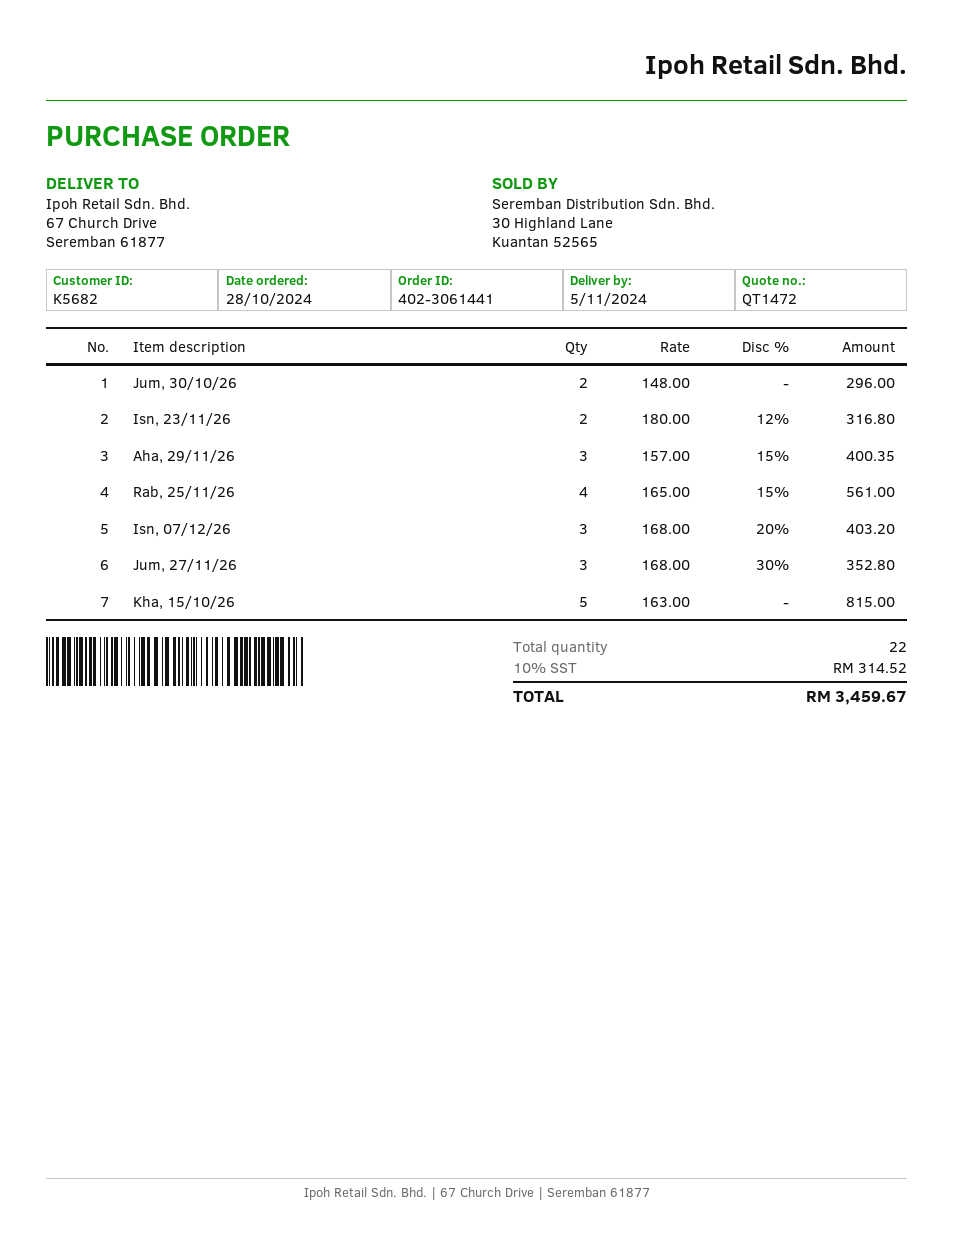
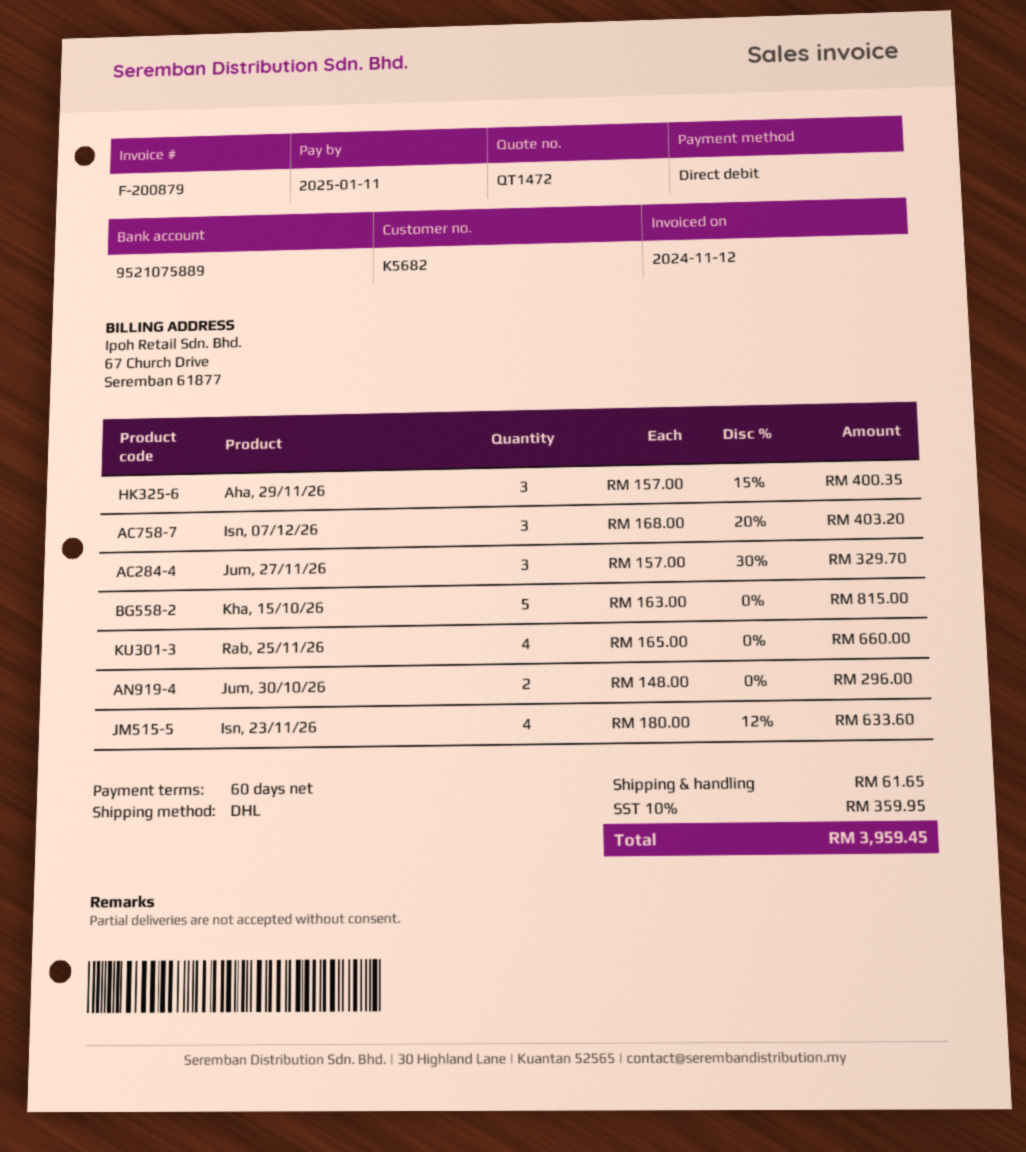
Isn, 23/11/26: 2 x 180.00 - 12% = 316.80 -> 4 x 180.00 - 12% = 633.60
Rab, 25/11/26: 4 x 165.00 - 15% = 561.00 -> 4 x 165.00 = 660.00
Jum, 27/11/26: 3 x 168.00 - 30% = 352.80 -> 3 x 157.00 - 30% = 329.70
shipping: none -> 61.65
tax: 10% = 314.52 -> 10% = 359.95
total: 3459.67 -> 3959.45

